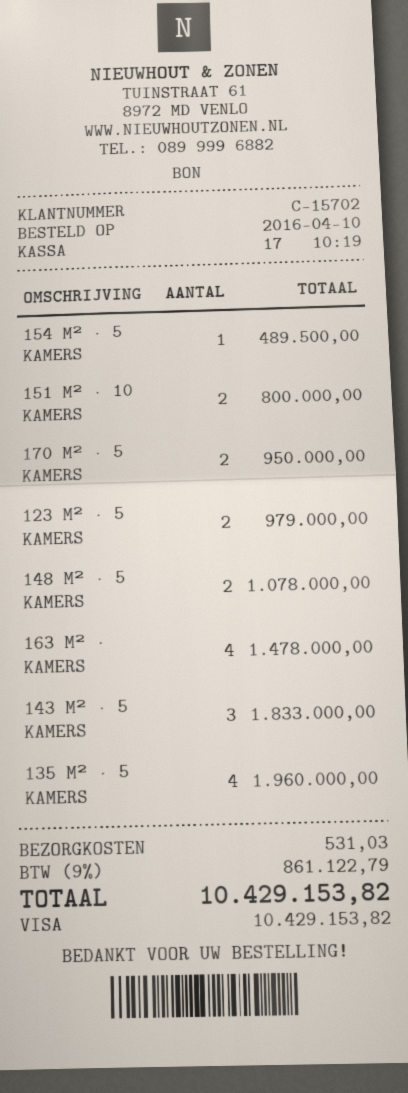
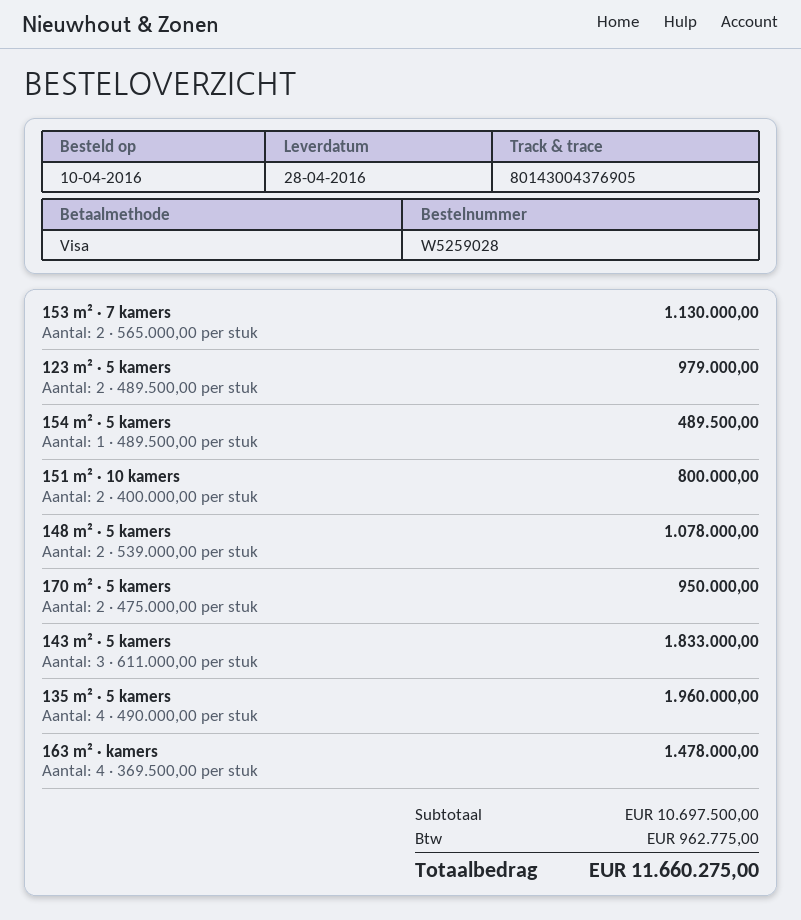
153 m² · 7 kamers: none -> 2 for 1130000.00
shipping: 531.03 -> none
tax: 861122.79 -> 962775.00
total: 10429153.82 -> 11660275.00

